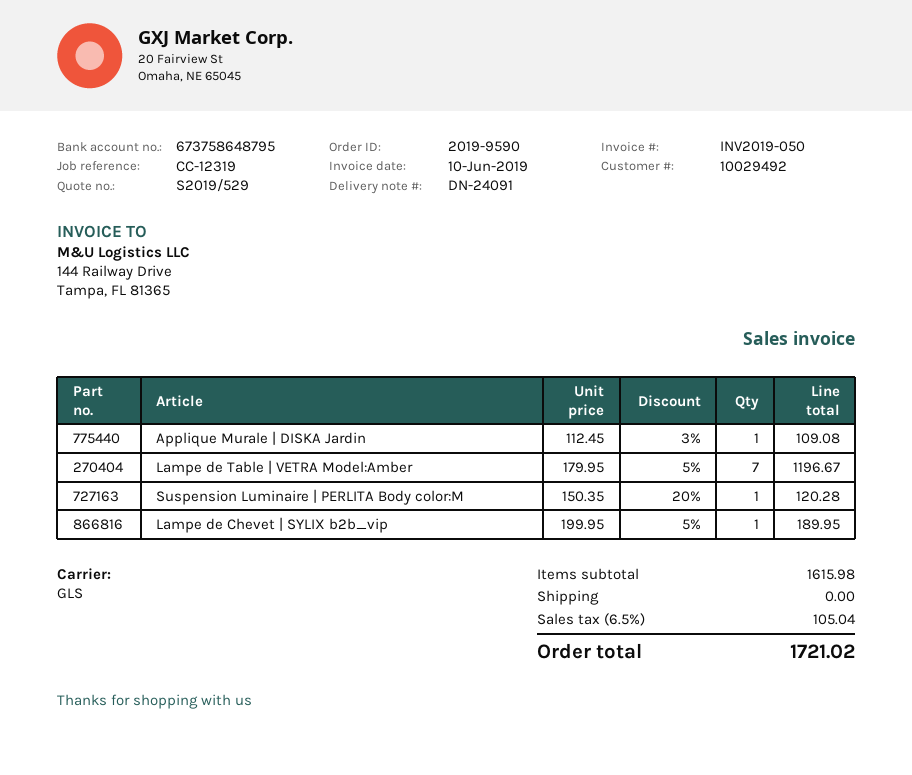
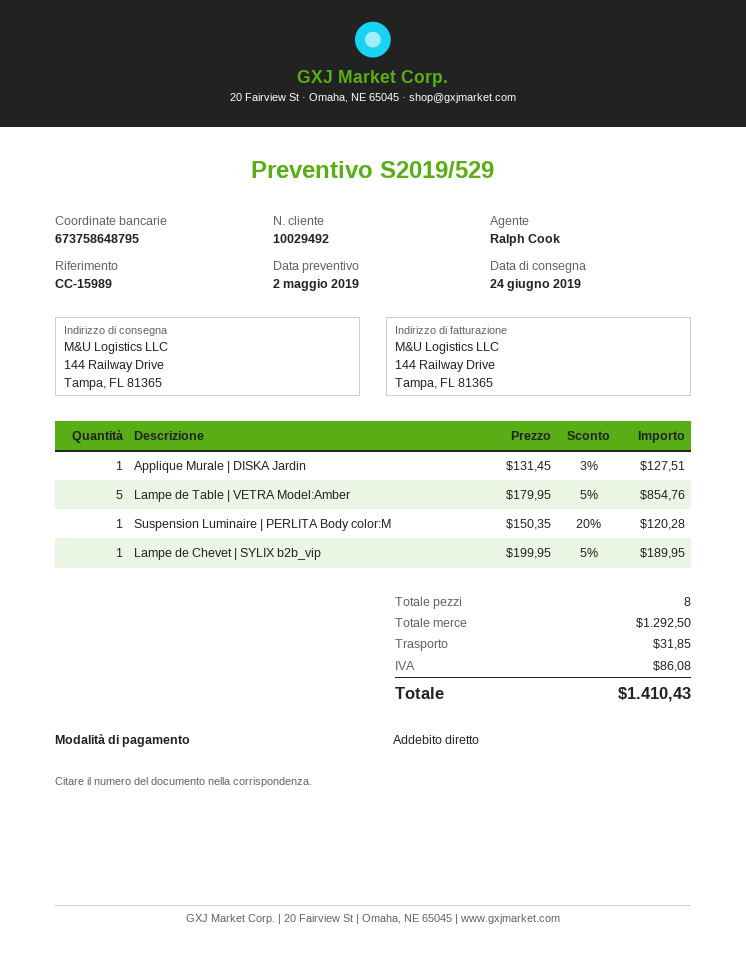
reference: CC-12319 -> CC-15989
Applique Murale | DISKA Jardin: 1 x 112.45 - 3% = 109.08 -> 1 x 131.45 - 3% = 127.51
Lampe de Table | VETRA Model:Amber: 7 x 179.95 - 5% = 1196.67 -> 5 x 179.95 - 5% = 854.76
subtotal: 1615.98 -> 1292.50
shipping: 0.00 -> 31.85
tax: 105.04 -> 86.08
total: 1721.02 -> 1410.43

